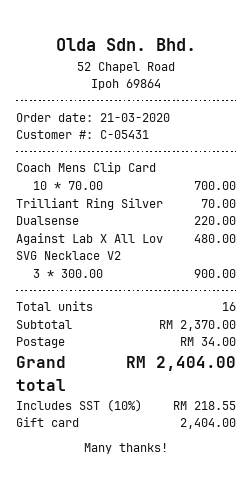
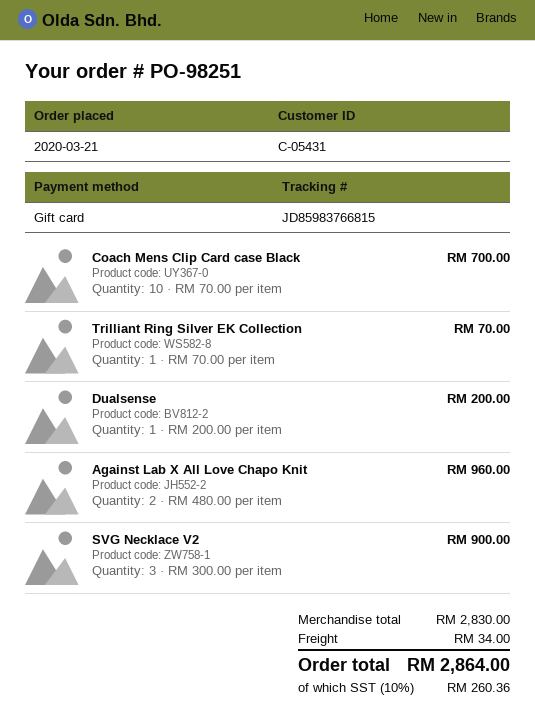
Dualsense: 1 x 220.00 = 220.00 -> 1 x 200.00 = 200.00
Against Lab X All Lov: 1 x 480.00 = 480.00 -> 2 x 480.00 = 960.00
subtotal: 2370.00 -> 2830.00
tax: 10% = 218.55 -> 10% = 260.36
total: 2404.00 -> 2864.00

